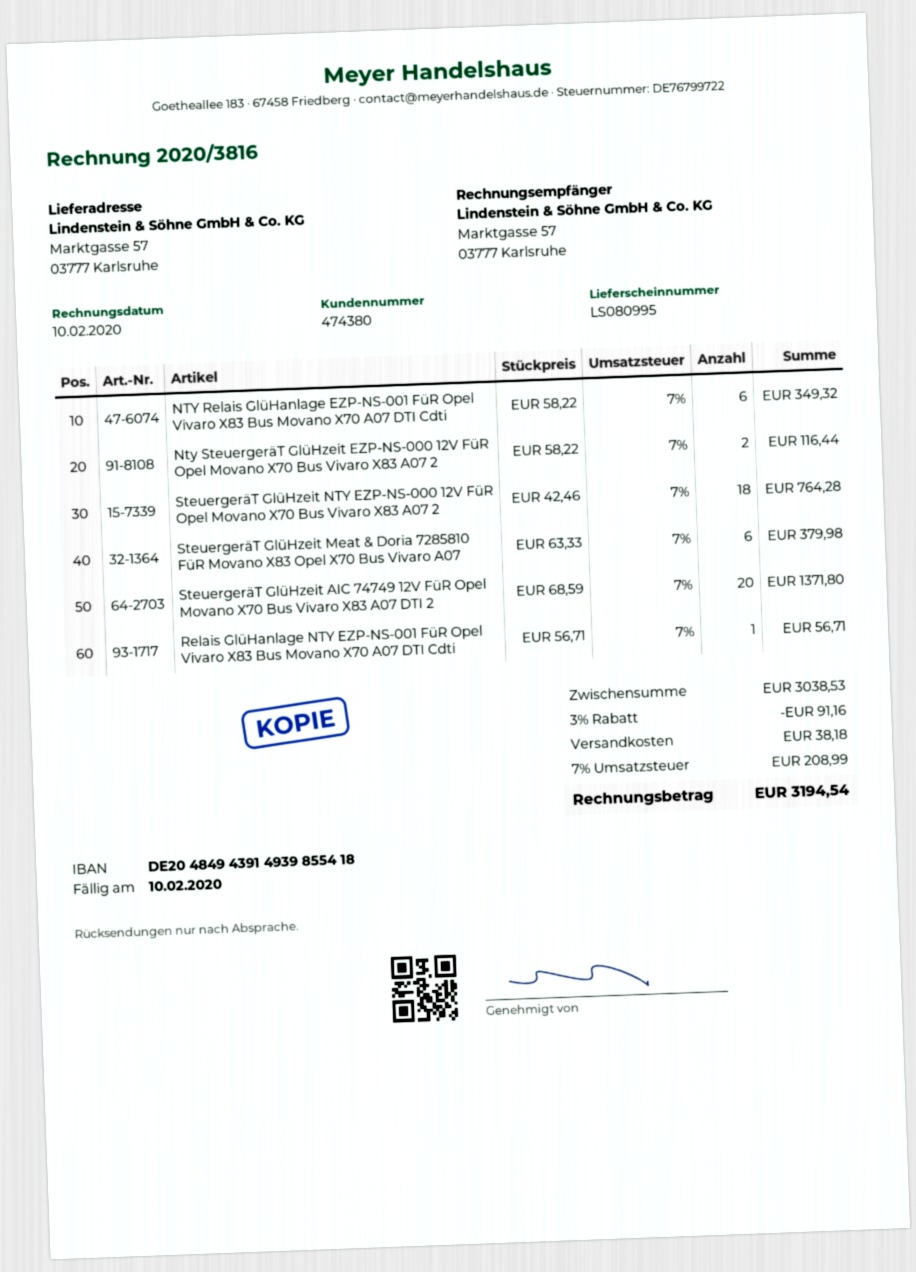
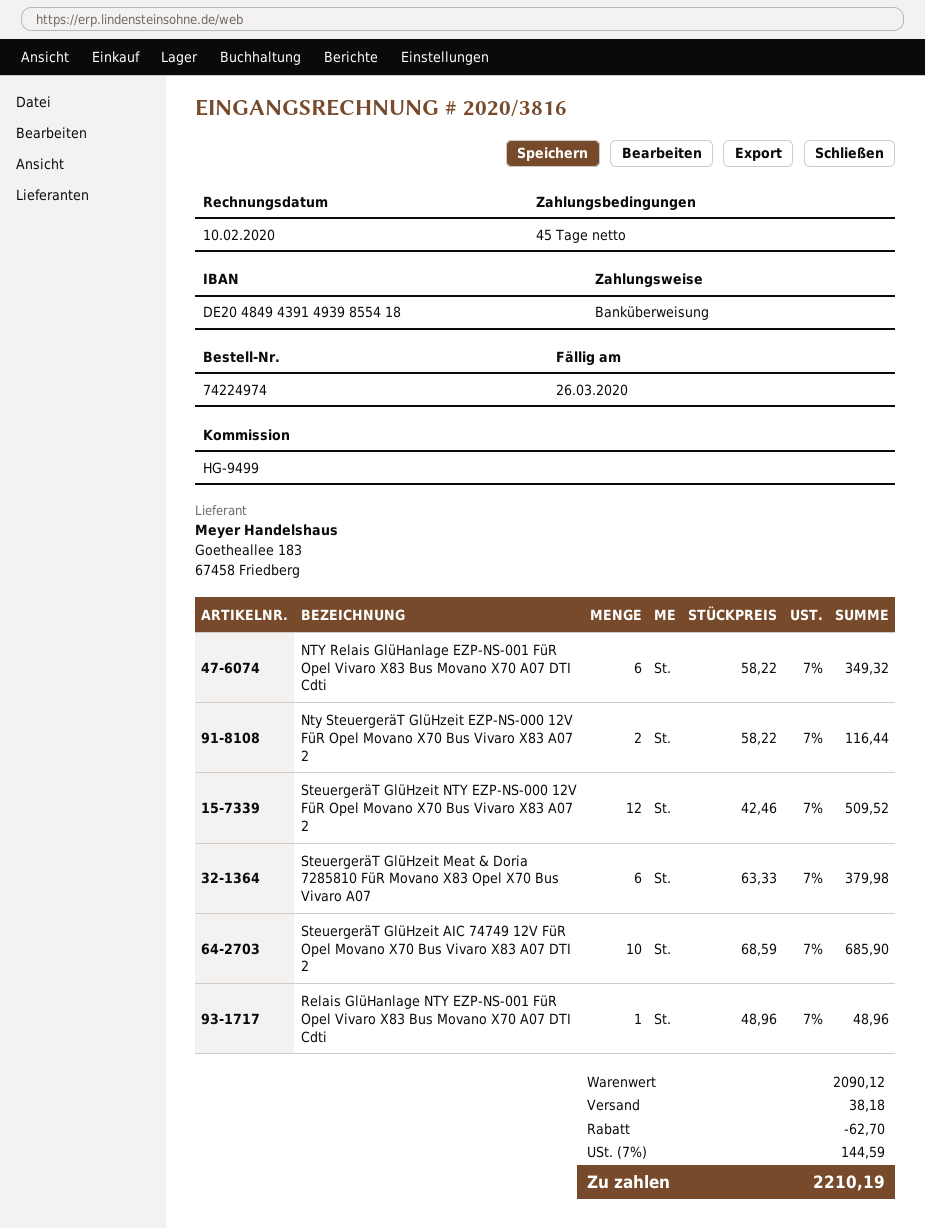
due date: 2020-02-10 -> 2020-03-26
SteuergeräT GlüHzeit NTY EZP-NS-000 12V FüR Opel Movano X70 Bus Vivaro X83 A07 2: 18 x 42.46 = 764.28 -> 12 x 42.46 = 509.52
SteuergeräT GlüHzeit AIC 74749 12V FüR Opel Movano X70 Bus Vivaro X83 A07 DTI 2: 20 x 68.59 = 1371.80 -> 10 x 68.59 = 685.90
Relais GlüHanlage NTY EZP-NS-001 FüR Opel Vivaro X83 Bus Movano X70 A07 DTI Cdti: 1 x 56.71 = 56.71 -> 1 x 48.96 = 48.96
subtotal: 3038.53 -> 2090.12
discount: 91.16 -> 62.70
tax: 7% = 208.99 -> 7% = 144.59
total: 3194.54 -> 2210.19

